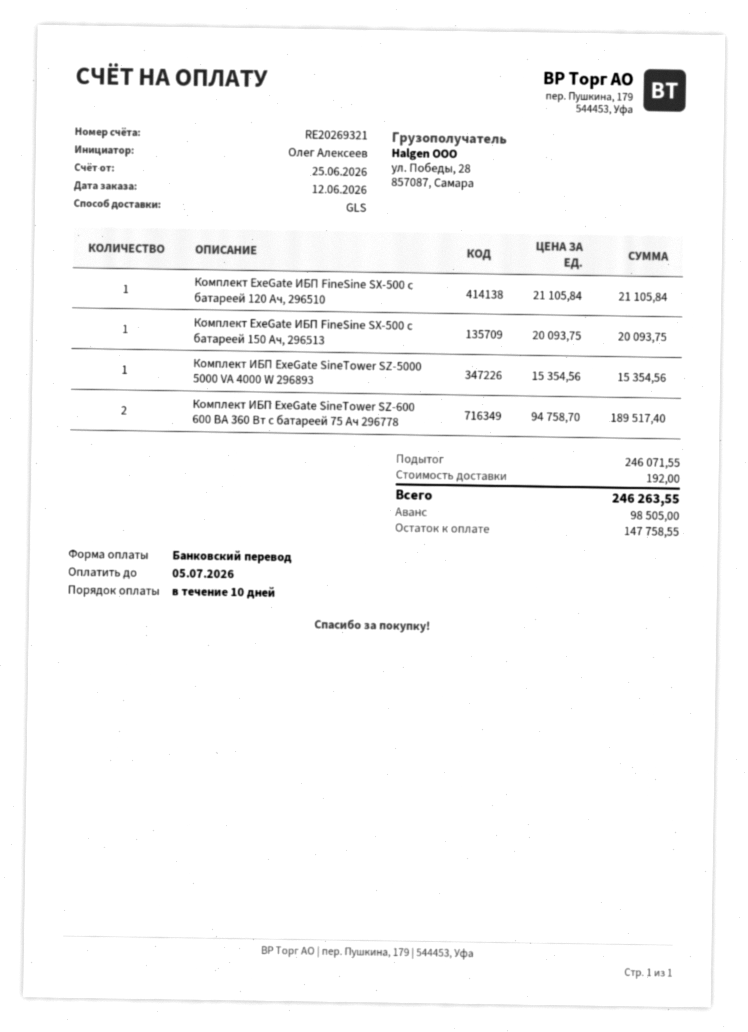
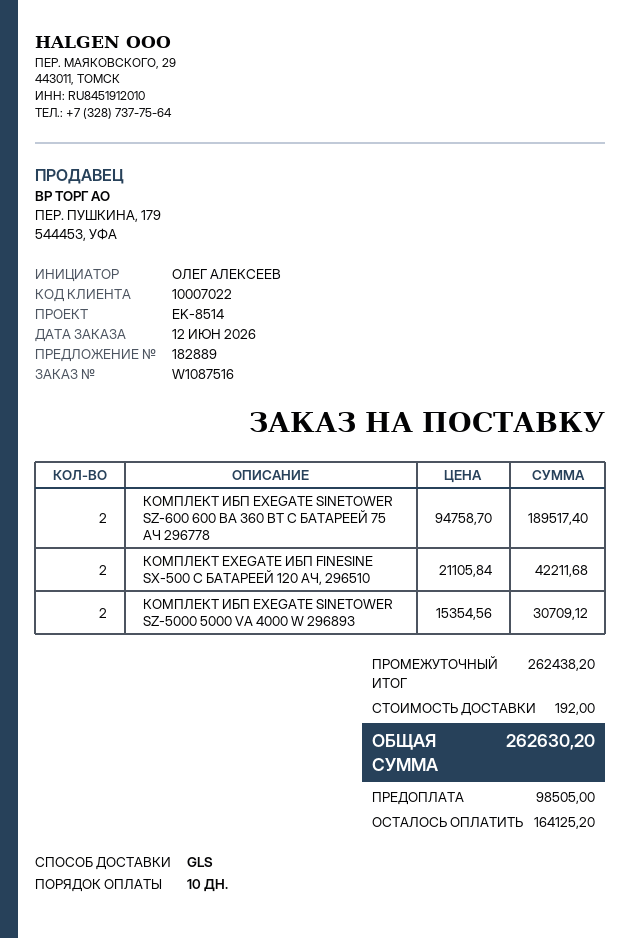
Комплект ExeGate ИБП FineSine SX-500 с батареей 120 Ач, 296510: 1 x 21105.84 = 21105.84 -> 2 x 21105.84 = 42211.68
Комплект ExeGate ИБП FineSine SX-500 с батареей 150 Ач, 296513: 1 x 20093.75 = 20093.75 -> none
Комплект ИБП ExeGate SineTower SZ-5000 5000 VA 4000 W 296893: 1 x 15354.56 = 15354.56 -> 2 x 15354.56 = 30709.12
subtotal: 246071.55 -> 262438.20
total: 246263.55 -> 262630.20
balance: 147758.55 -> 164125.20

